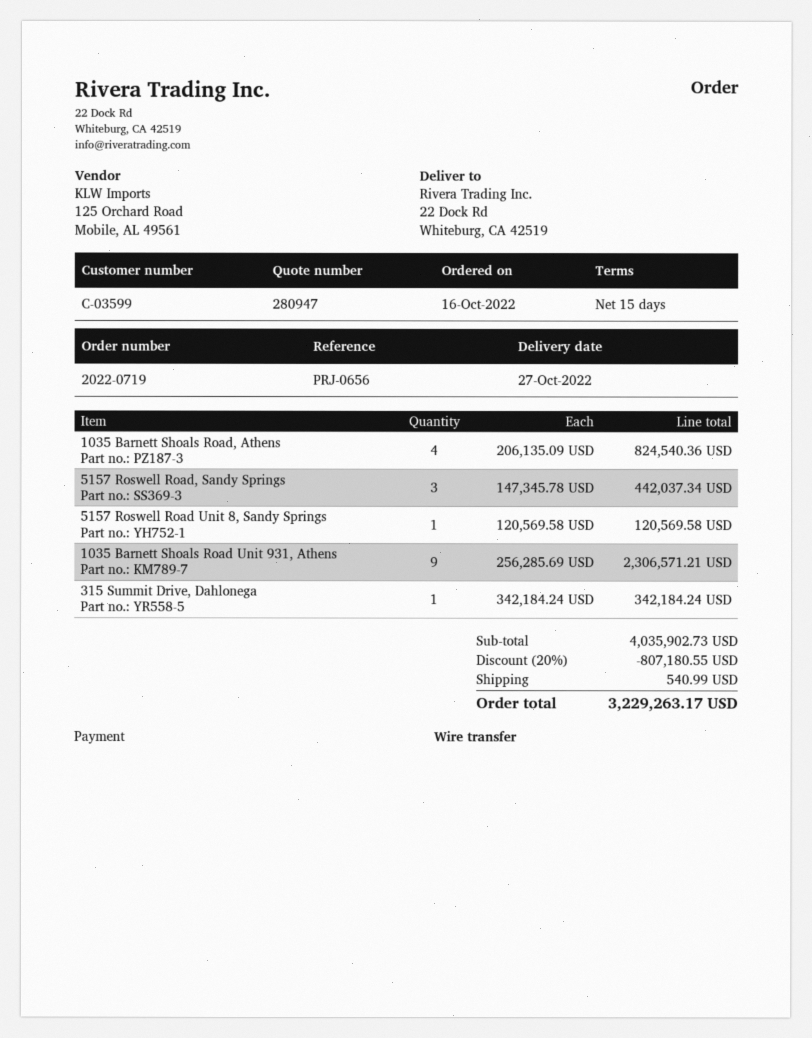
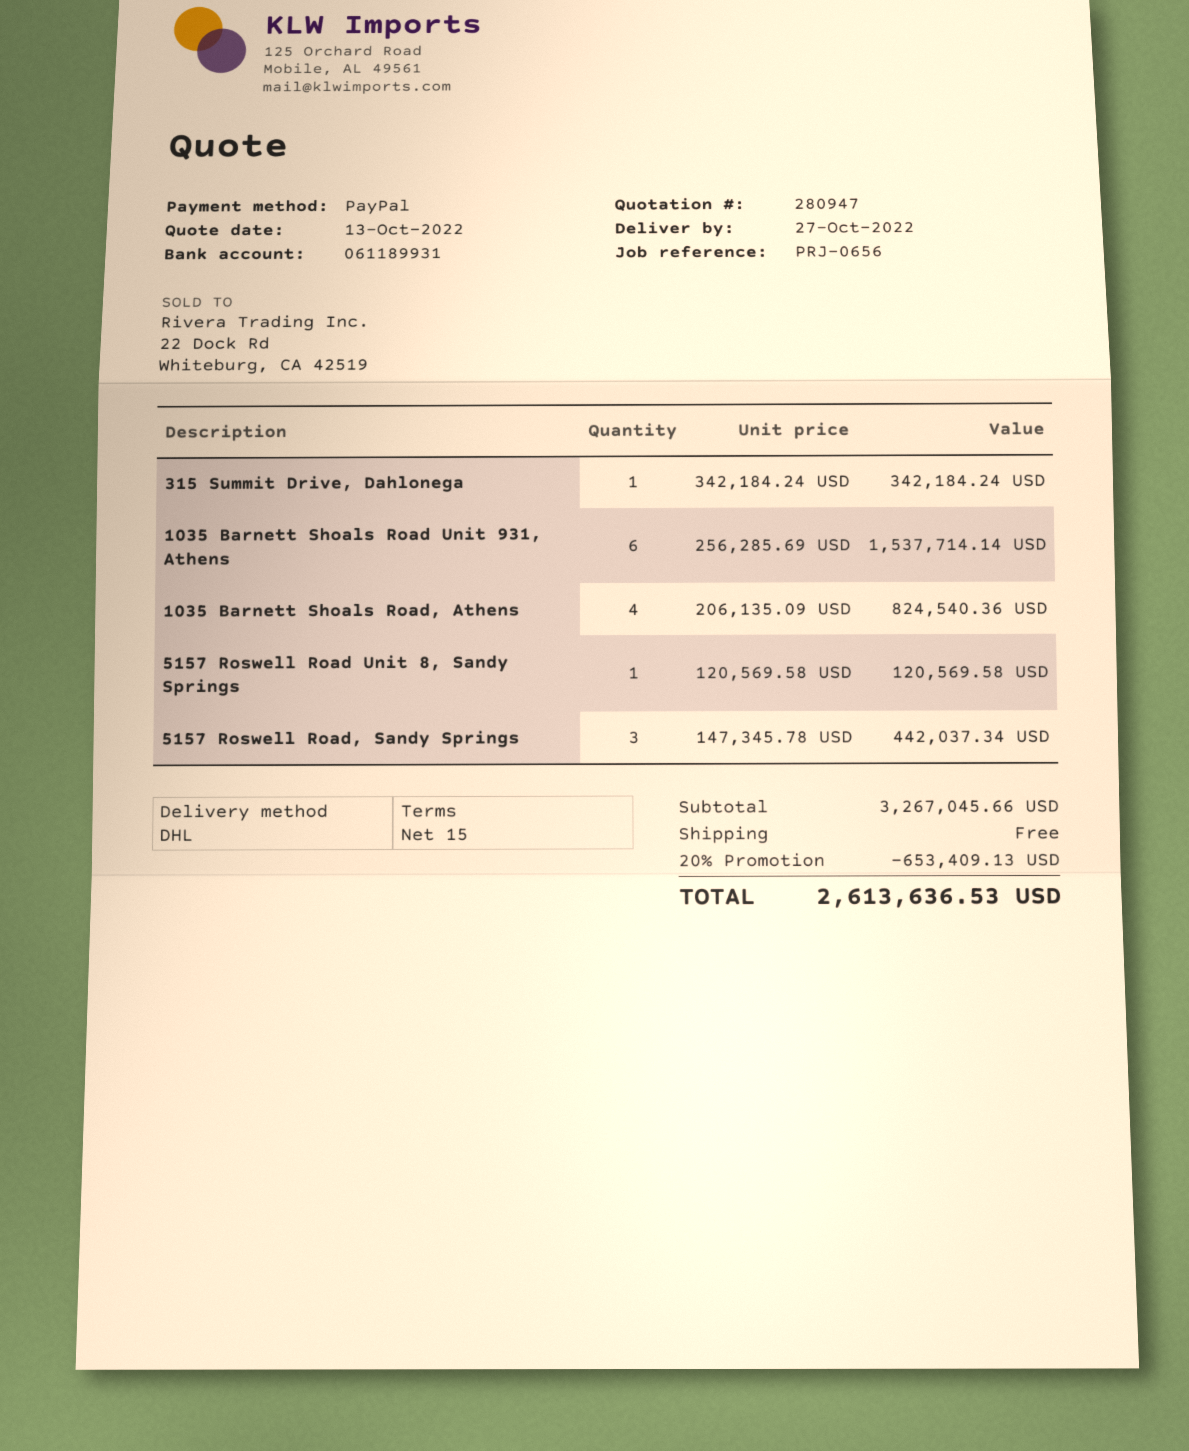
payment method: bank transfer -> PayPal
1035 Barnett Shoals Road Unit 931, Athens: 9 x 256285.69 = 2306571.21 -> 6 x 256285.69 = 1537714.14
subtotal: 4035902.73 -> 3267045.66
discount: 20% = 807180.55 -> 20% = 653409.13
shipping: 540.99 -> 0.00
total: 3229263.17 -> 2613636.53

